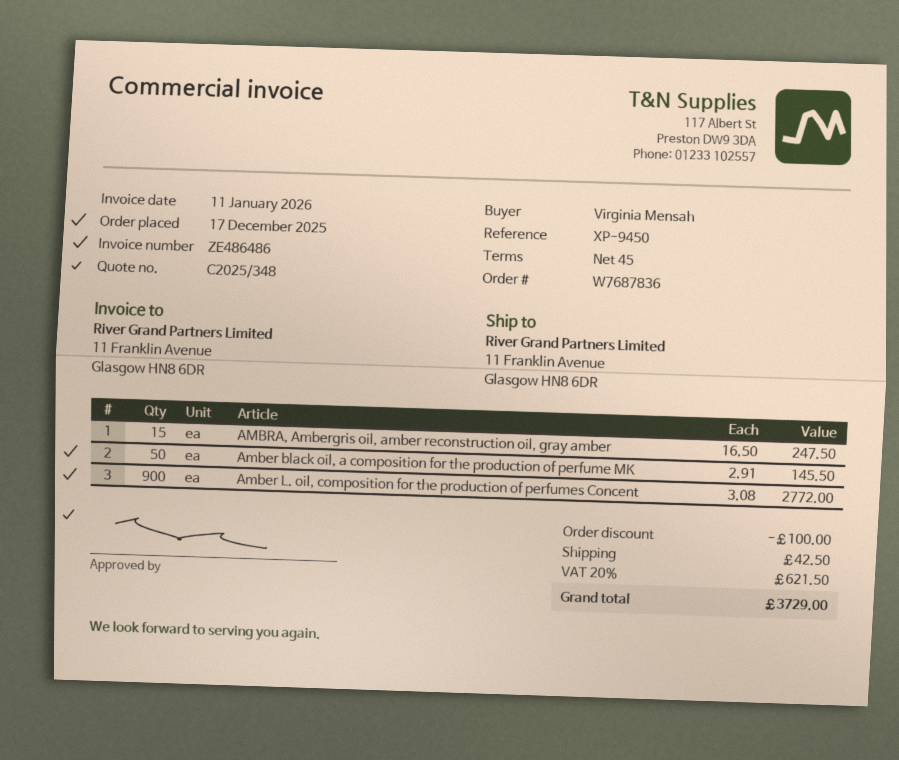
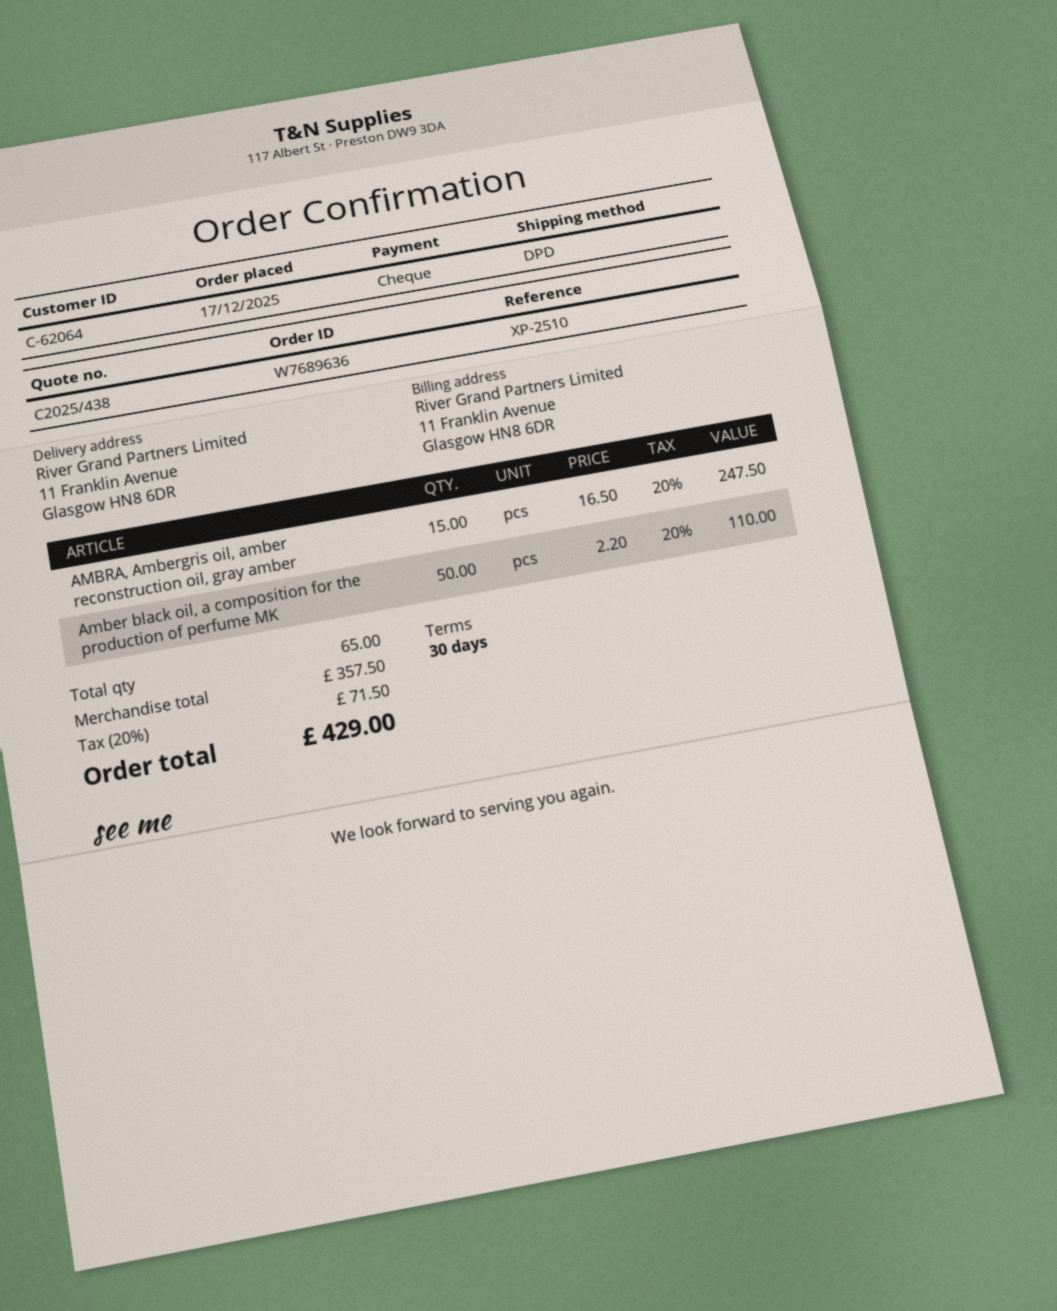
quote number: C2025/348 -> C2025/438
order number: W7687836 -> W7689636
payment terms: 45 days -> 30 days
reference: XP-9450 -> XP-2510
Amber black oil, a composition for the production of perfume MK: 50 x 2.91 = 145.50 -> 50 x 2.20 = 110.00
Amber L. oil, composition for the production of perfumes Concent: 900 x 3.08 = 2772.00 -> none
discount: 100.00 -> none
shipping: 42.50 -> none
tax: 20% = 621.50 -> 20% = 71.50
total: 3729.00 -> 429.00

